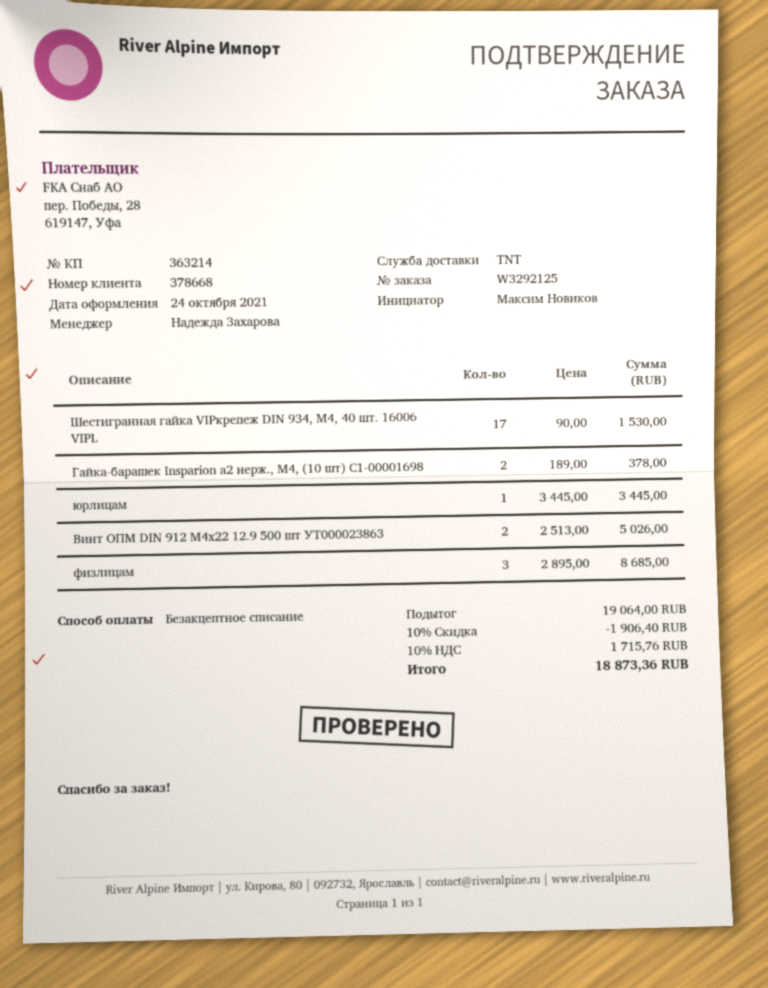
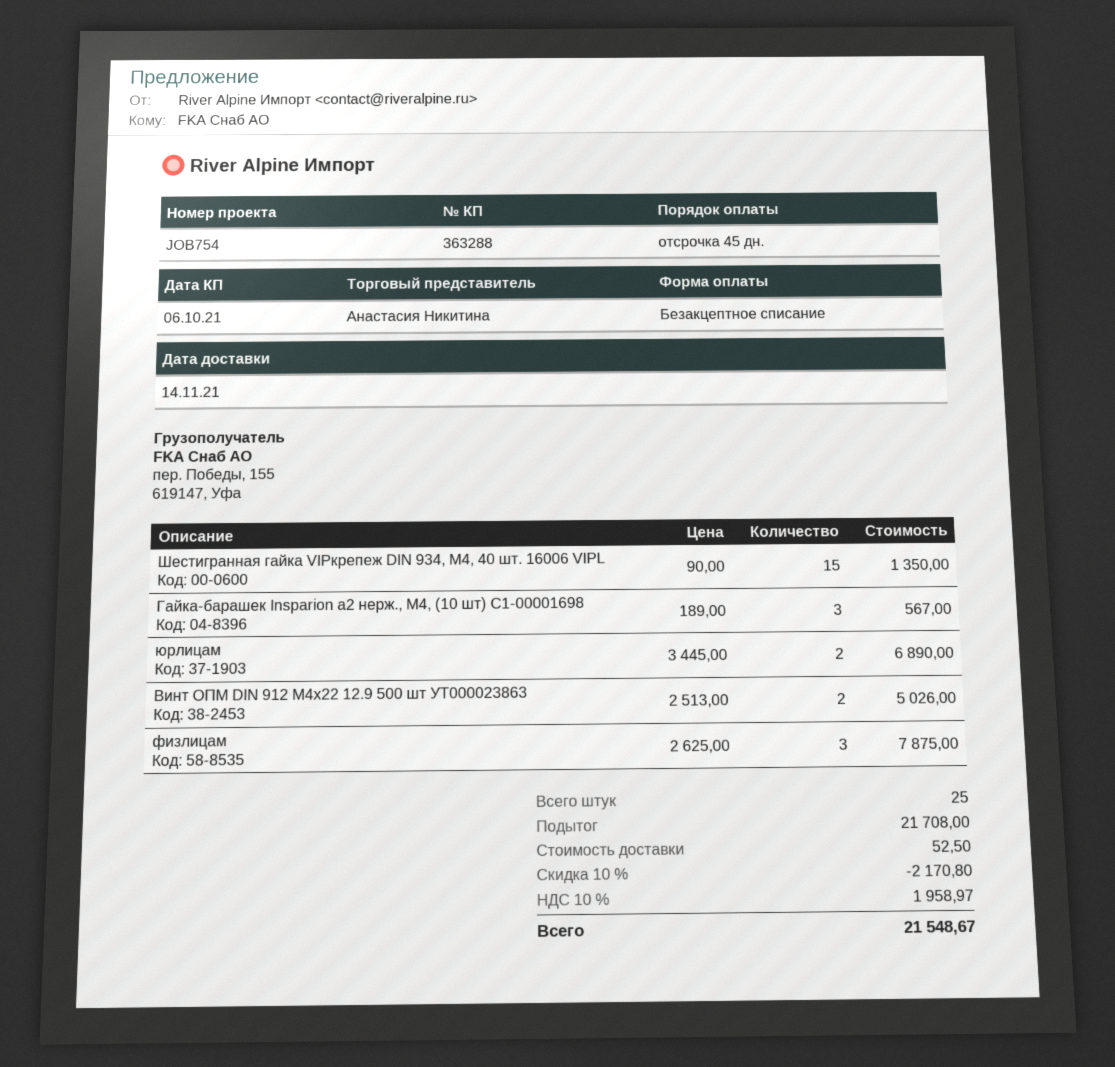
quote number: 363214 -> 363288
sales rep: Надежда Захарова -> Анастасия Никитина
Шестигранная гайка VIPкрепеж DIN 934, М4, 40 шт. 16006 VIPL: 17 x 90.00 = 1530.00 -> 15 x 90.00 = 1350.00
Гайка-барашек Insparion а2 нерж., M4, (10 шт) С1-00001698: 2 x 189.00 = 378.00 -> 3 x 189.00 = 567.00
юрлицам: 1 x 3445.00 = 3445.00 -> 2 x 3445.00 = 6890.00
физлицам: 3 x 2895.00 = 8685.00 -> 3 x 2625.00 = 7875.00
subtotal: 19064.00 -> 21708.00
discount: 10% = 1906.40 -> 10% = 2170.80
shipping: none -> 52.50
tax: 10% = 1715.76 -> 10% = 1958.97
total: 18873.36 -> 21548.67

